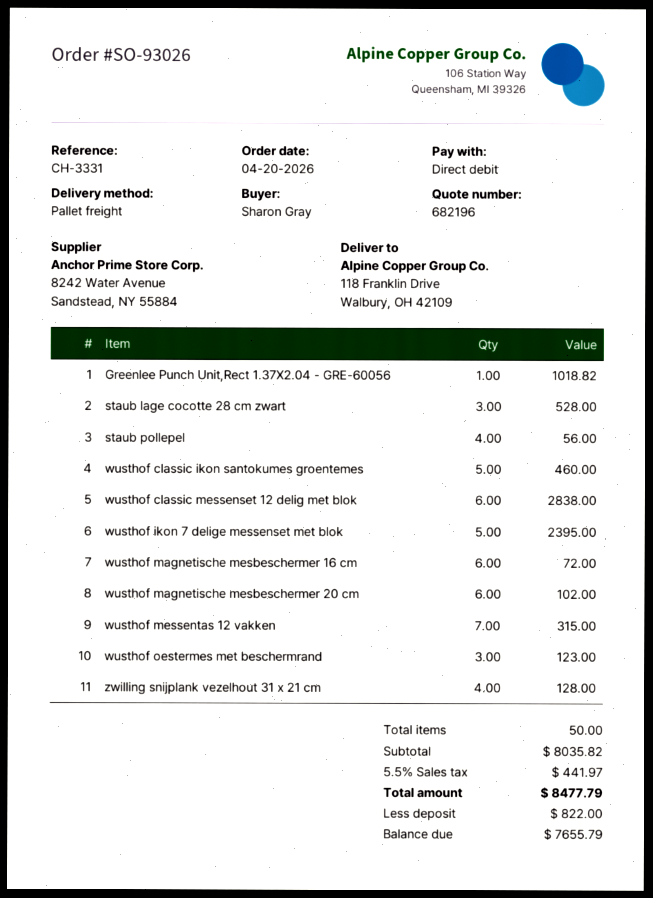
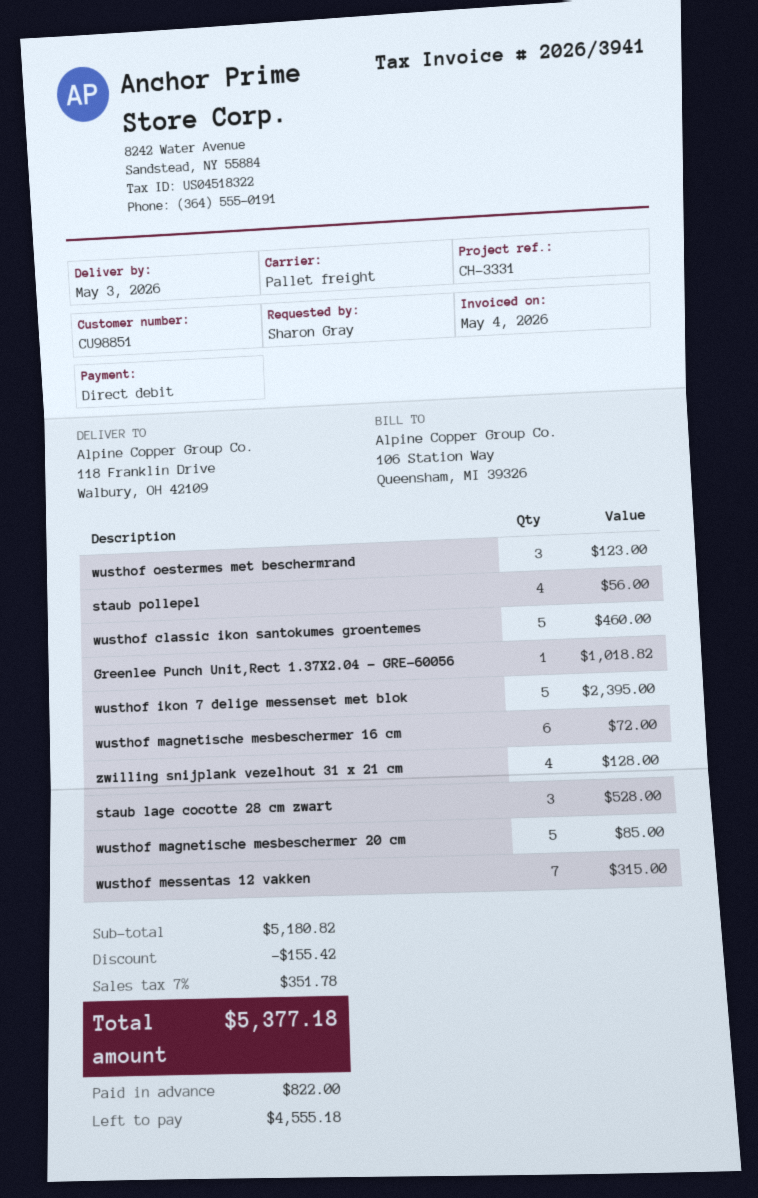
wusthof classic messenset 12 delig met blok: 6 for 2838.00 -> none
wusthof magnetische mesbeschermer 20 cm: 6 for 102.00 -> 5 for 85.00
subtotal: 8035.82 -> 5180.82
discount: none -> 155.42
tax: 5.5% = 441.97 -> 7% = 351.78
total: 8477.79 -> 5377.18
balance: 7655.79 -> 4555.18

